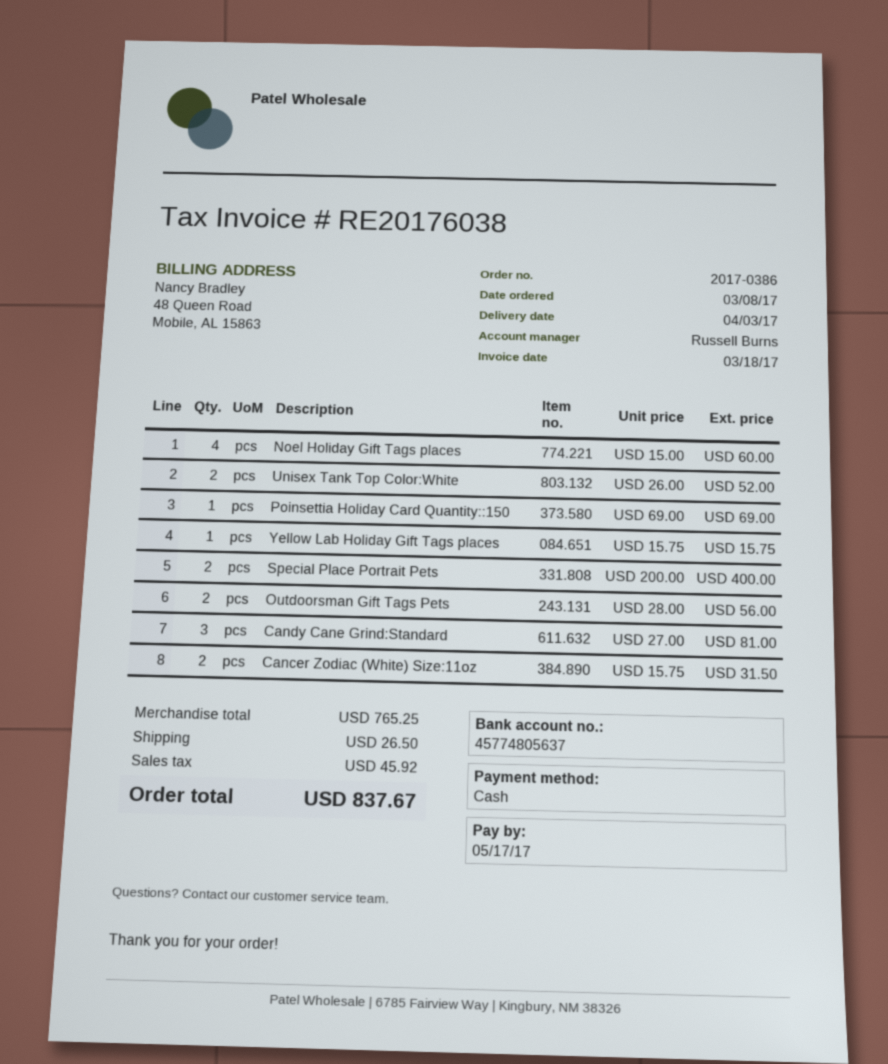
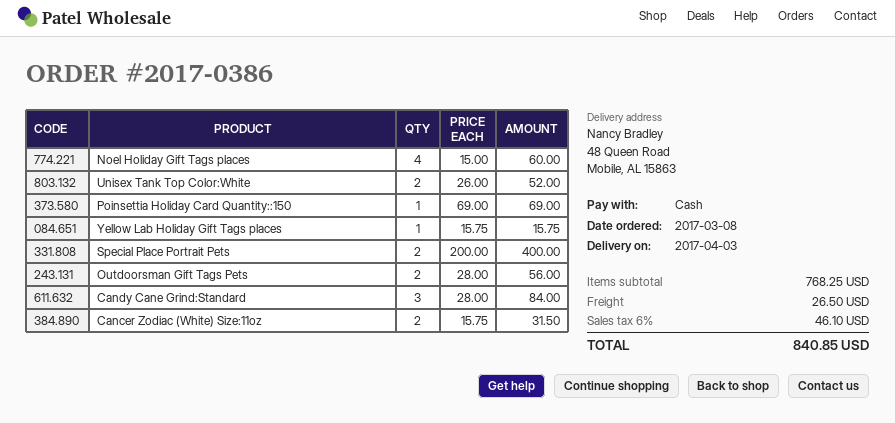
Candy Cane Grind:Standard: 3 x 27.00 = 81.00 -> 3 x 28.00 = 84.00
subtotal: 765.25 -> 768.25
tax: 45.92 -> 46.10
total: 837.67 -> 840.85

